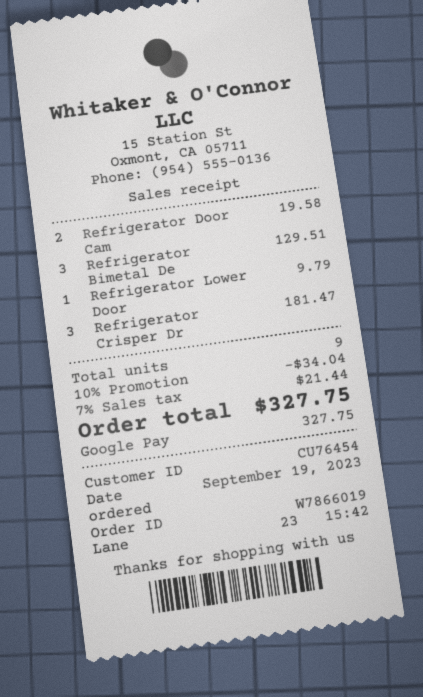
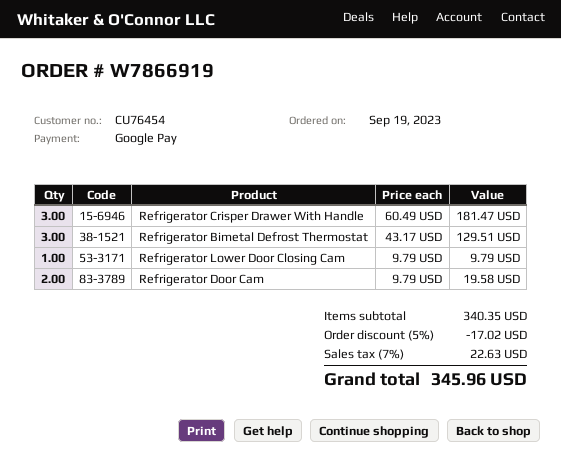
order number: W7866019 -> W7866919
discount: 10% = 34.04 -> 5% = 17.02
tax: 7% = 21.44 -> 7% = 22.63
total: 327.75 -> 345.96

